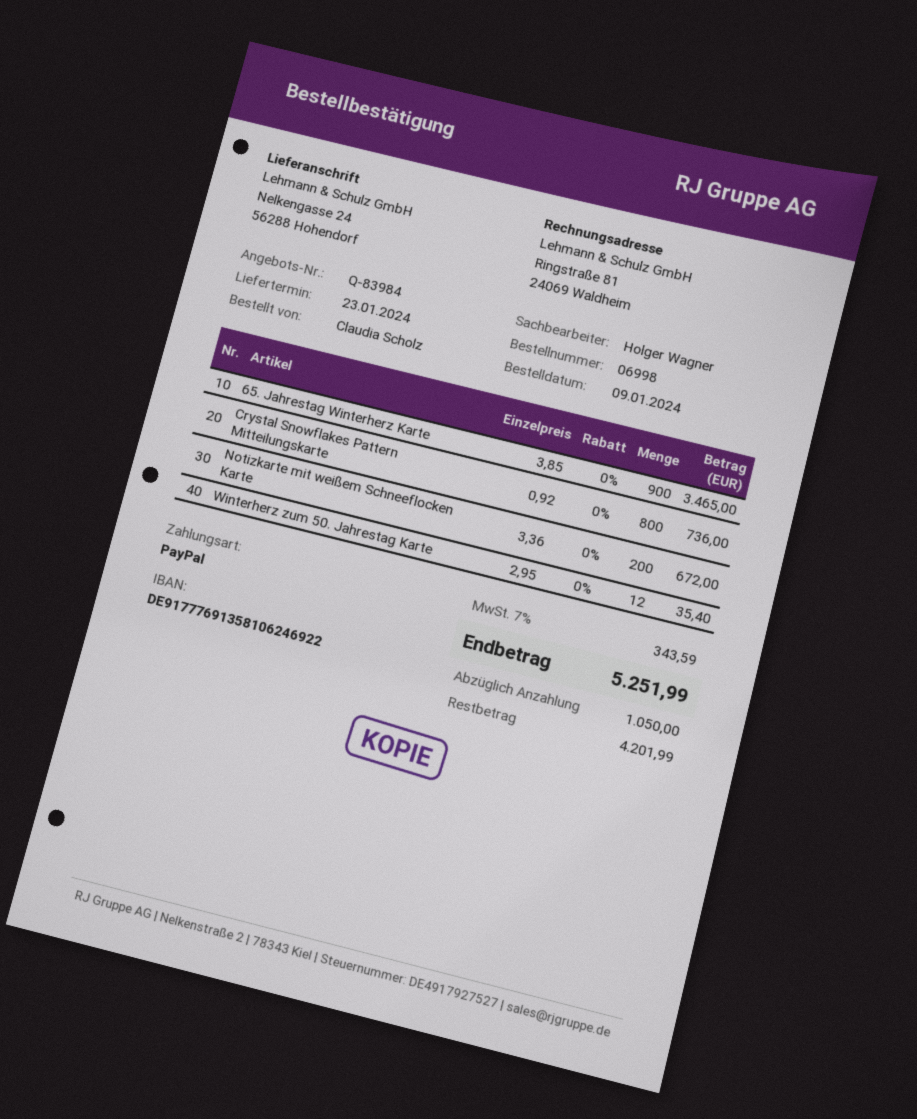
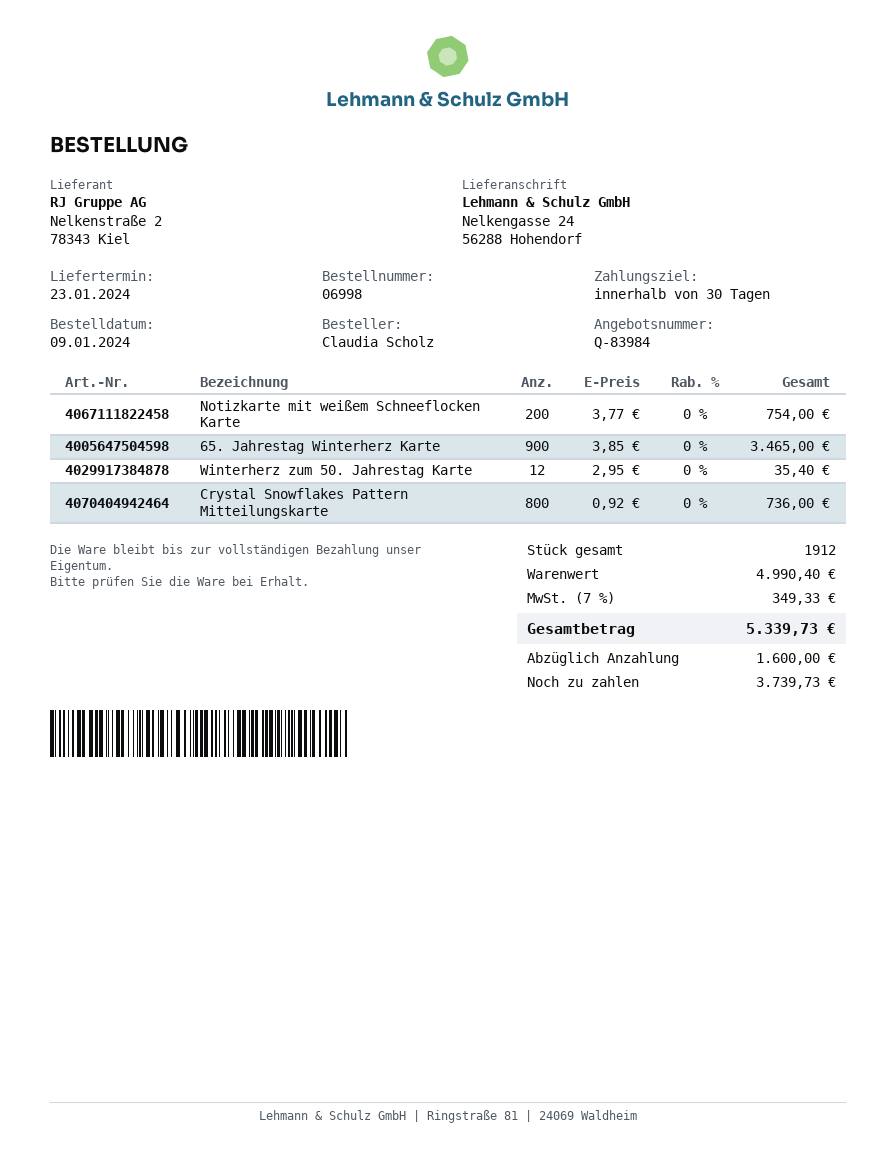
Notizkarte mit weißem Schneeflocken Karte: 200 x 3.36 = 672.00 -> 200 x 3.77 = 754.00
tax: 7% = 343.59 -> 7% = 349.33
total: 5251.99 -> 5339.73
deposit: 1050.00 -> 1600.00
balance: 4201.99 -> 3739.73

